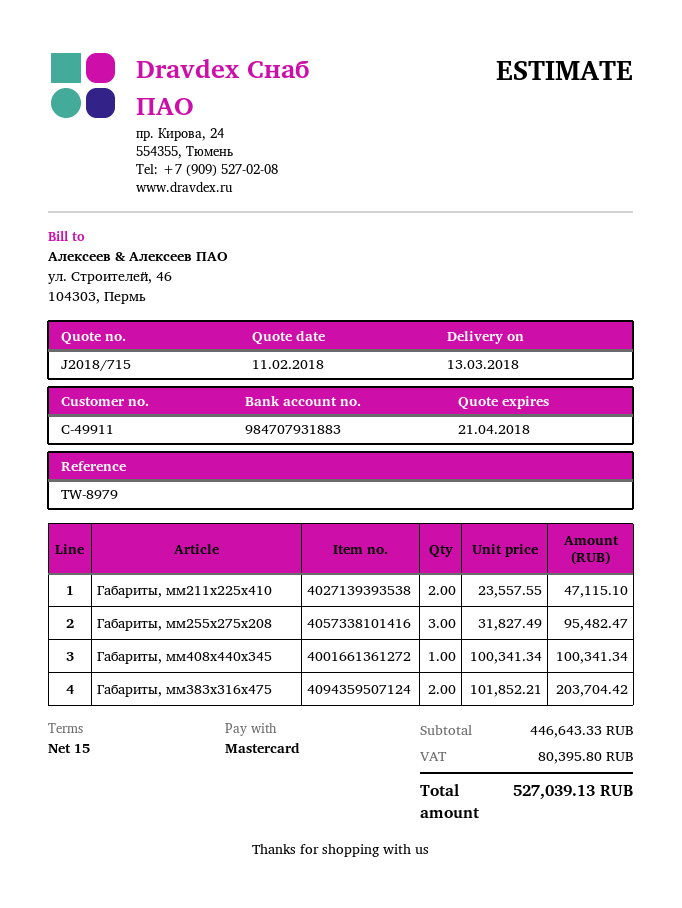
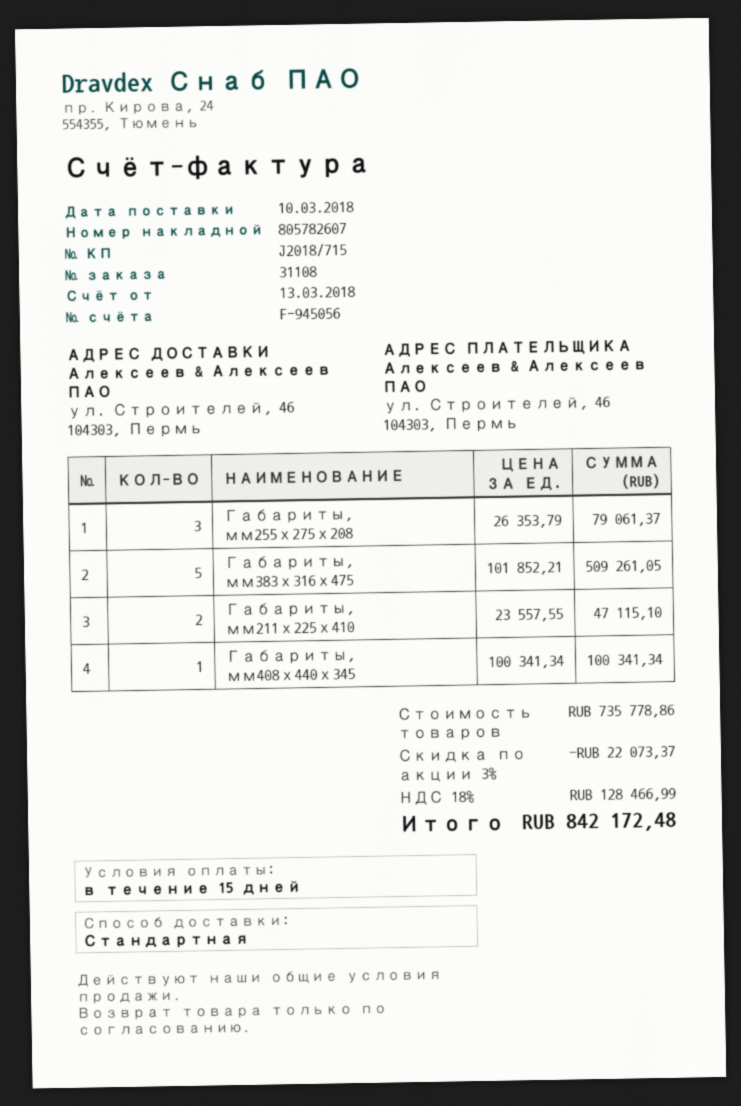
delivery date: 2018-03-13 -> 2018-03-10
Габариты, мм255х275х208: 3 x 31827.49 = 95482.47 -> 3 x 26353.79 = 79061.37
Габариты, мм383х316х475: 2 x 101852.21 = 203704.42 -> 5 x 101852.21 = 509261.05
subtotal: 446643.33 -> 735778.86
discount: none -> 3% = 22073.37
tax: 80395.80 -> 128466.99
total: 527039.13 -> 842172.48

